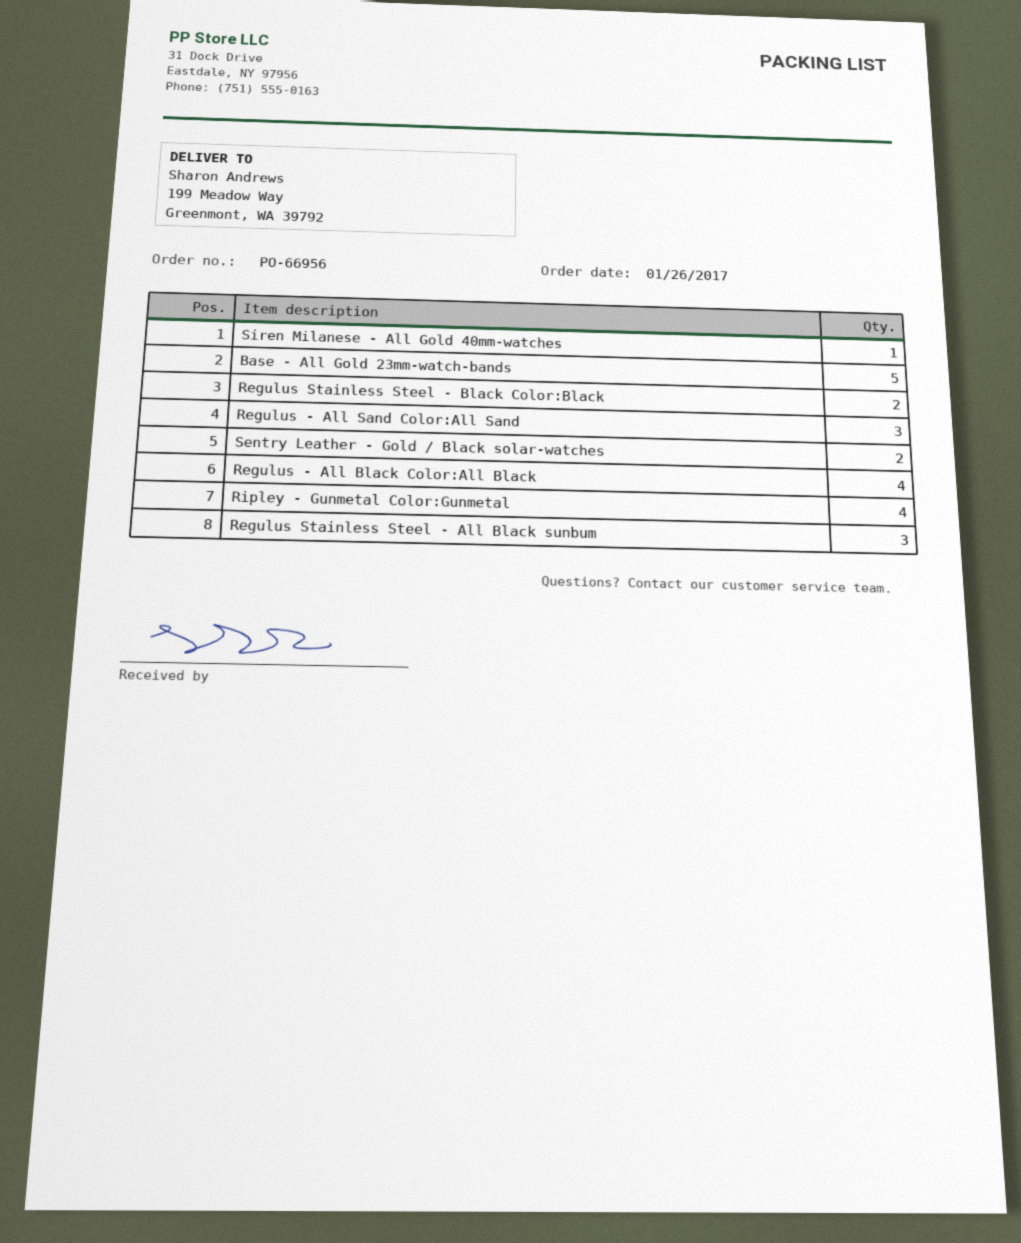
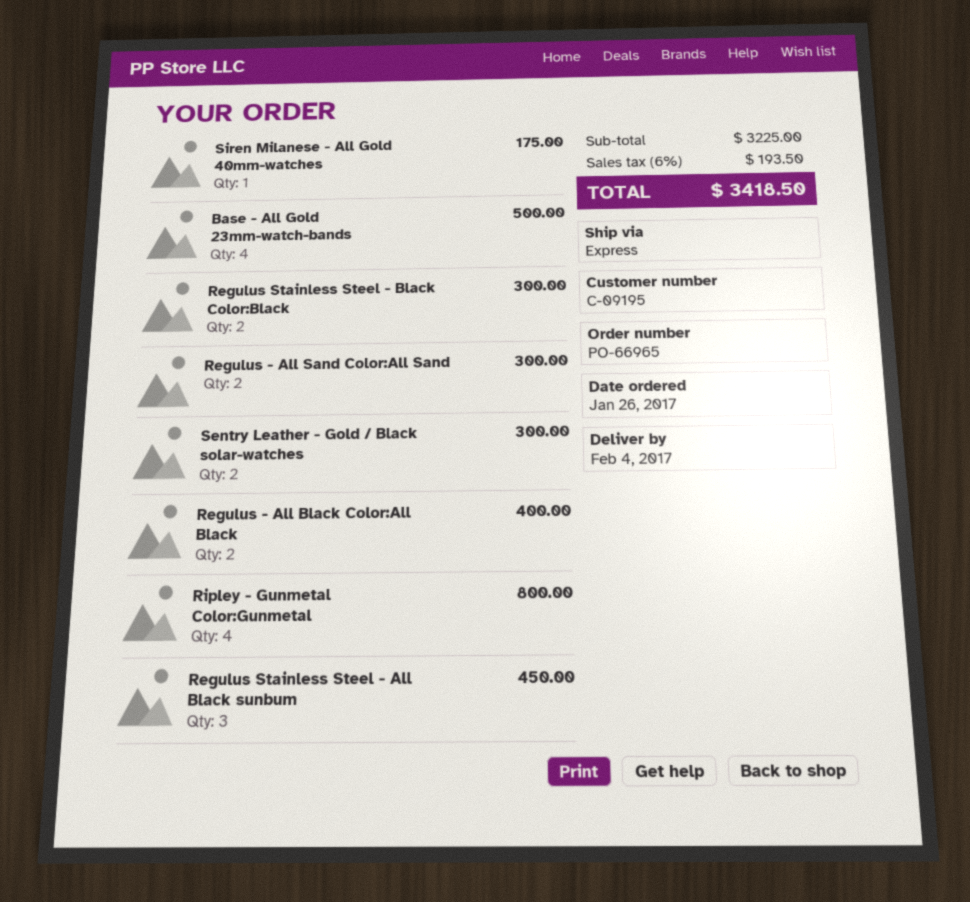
order number: PO-66956 -> PO-66965
Base - All Gold 23mm-watch-bands: 5 -> 4
Regulus - All Sand Color:All Sand: 3 -> 2
Regulus - All Black Color:All Black: 4 -> 2

